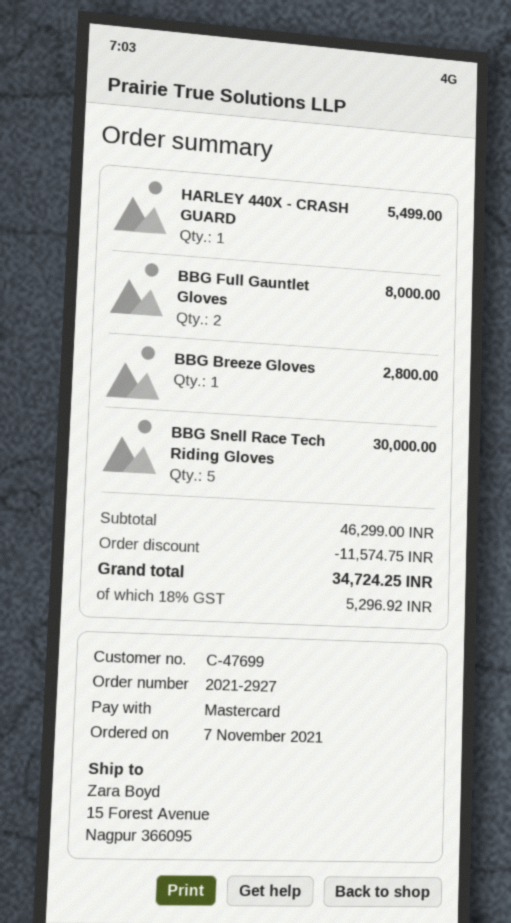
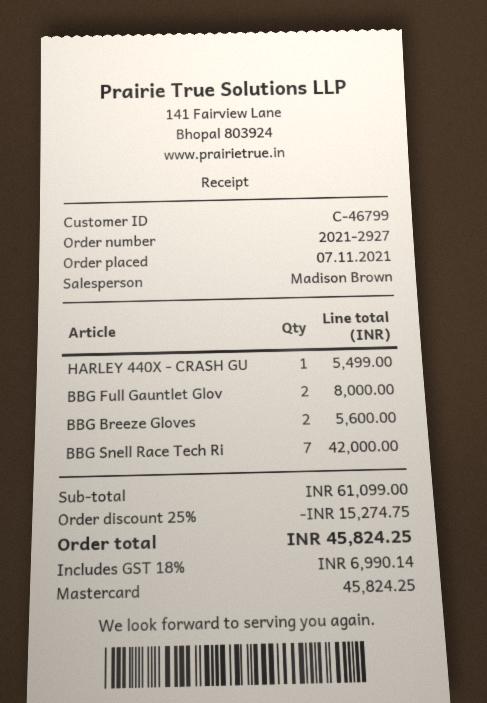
customer number: C-47699 -> C-46799
BBG Breeze Gloves: 1 for 2800.00 -> 2 for 5600.00
BBG Snell Race Tech Riding Gloves: 5 for 30000.00 -> 7 for 42000.00
subtotal: 46299.00 -> 61099.00
discount: 11574.75 -> 15274.75
tax: 18% = 5296.92 -> 18% = 6990.14
total: 34724.25 -> 45824.25

